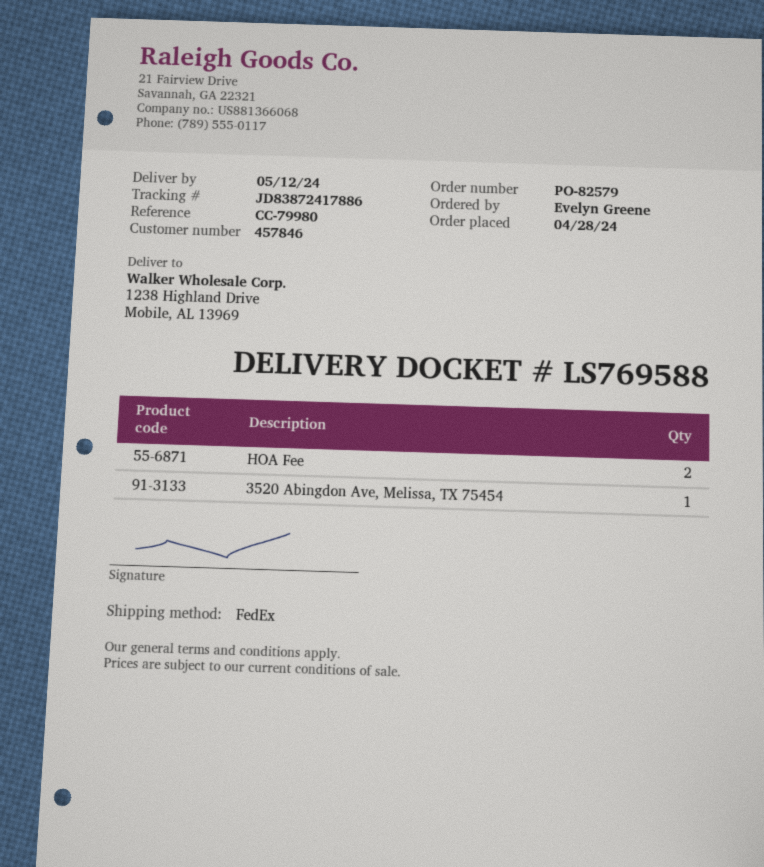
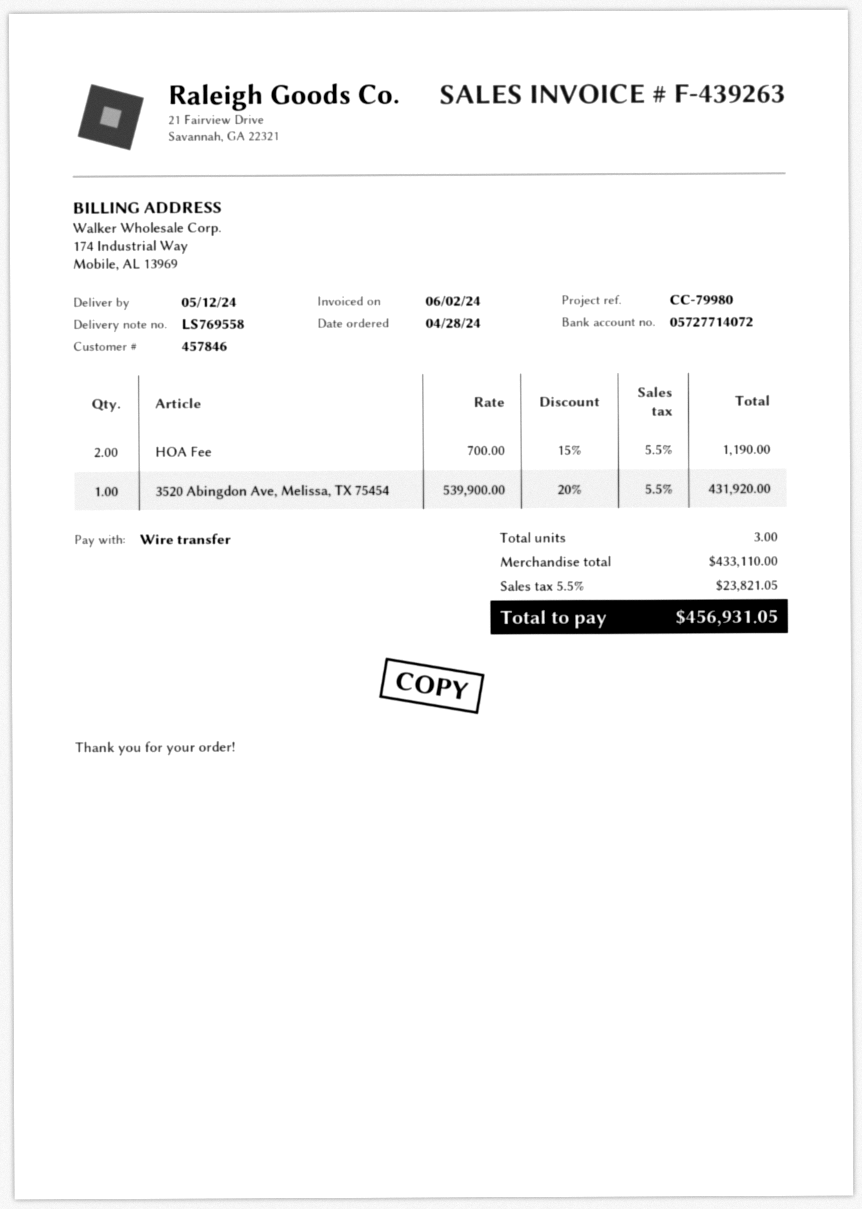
delivery note number: LS769588 -> LS769558

